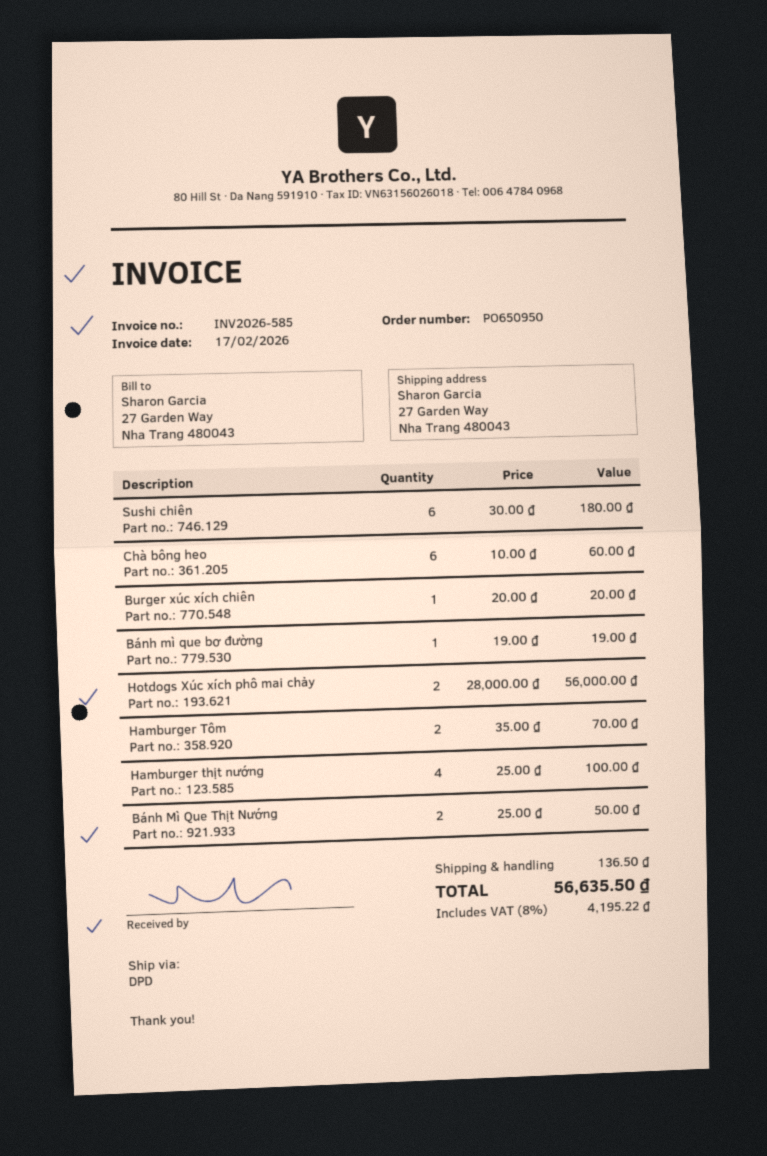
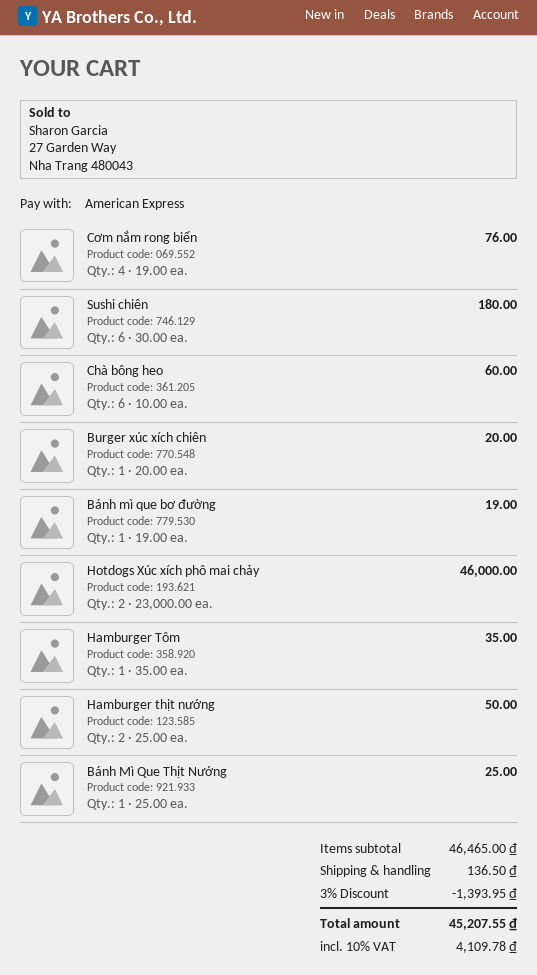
Hotdogs Xúc xích phô mai chảy: 2 x 28000.00 = 56000.00 -> 2 x 23000.00 = 46000.00
Hamburger Tôm: 2 x 35.00 = 70.00 -> 1 x 35.00 = 35.00
Hamburger thịt nướng: 4 x 25.00 = 100.00 -> 2 x 25.00 = 50.00
Bánh Mì Que Thịt Nướng: 2 x 25.00 = 50.00 -> 1 x 25.00 = 25.00
Cơm nắm rong biển: none -> 4 x 19.00 = 76.00
discount: none -> 3% = 1393.95
tax: 8% = 4195.22 -> 10% = 4109.78
total: 56635.50 -> 45207.55

